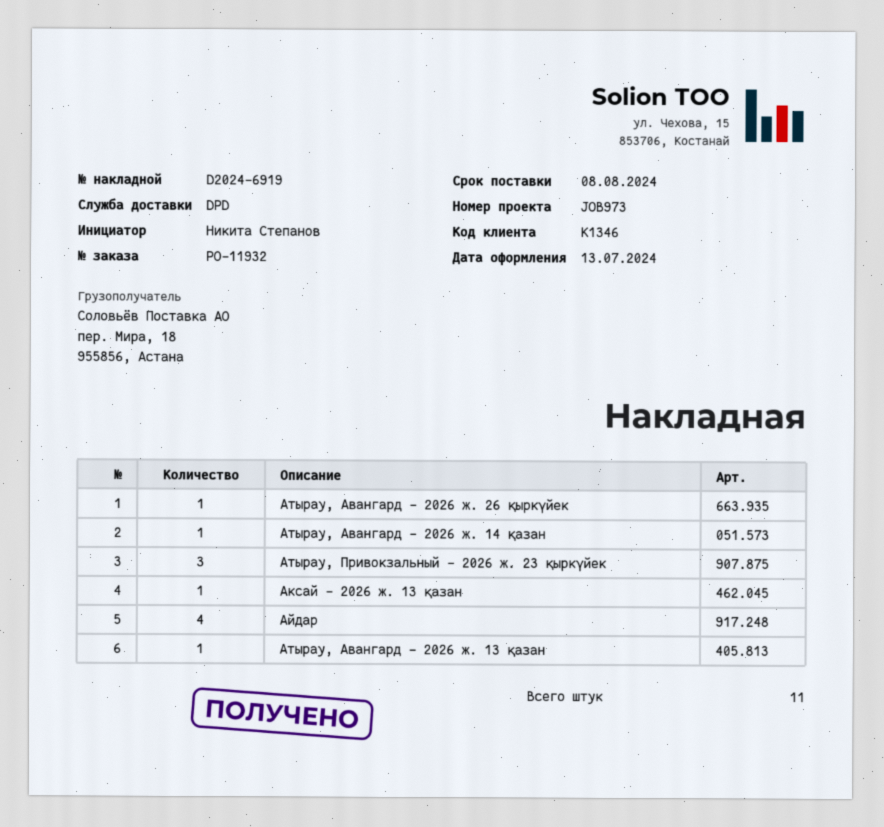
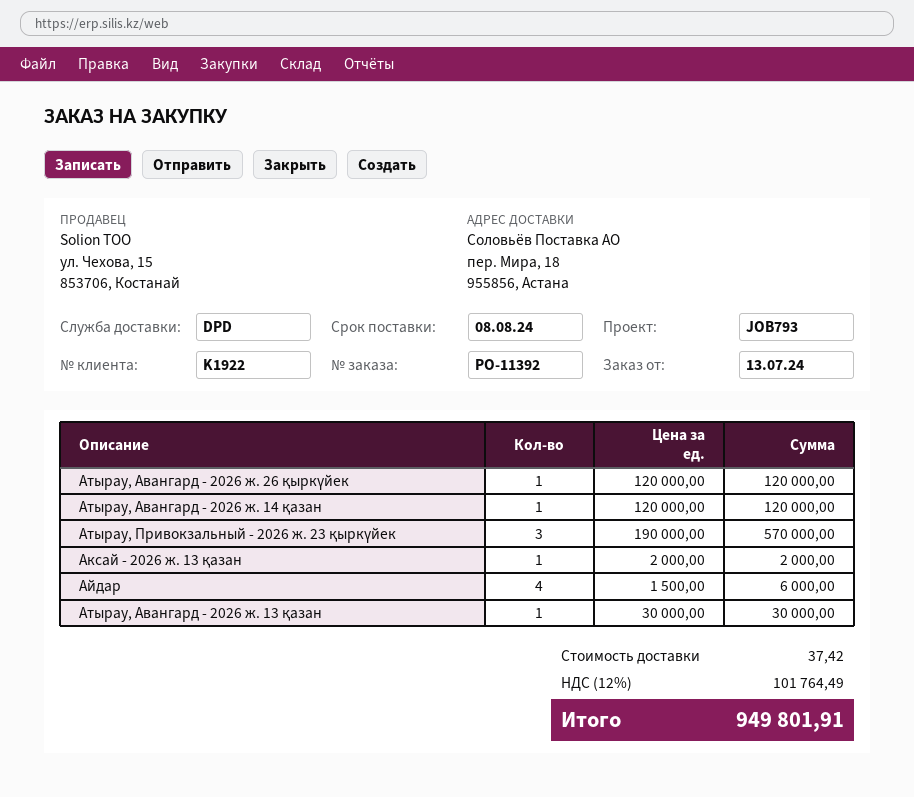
order number: PO-11932 -> PO-11392
customer number: K1346 -> K1922
reference: JOB973 -> JOB793

